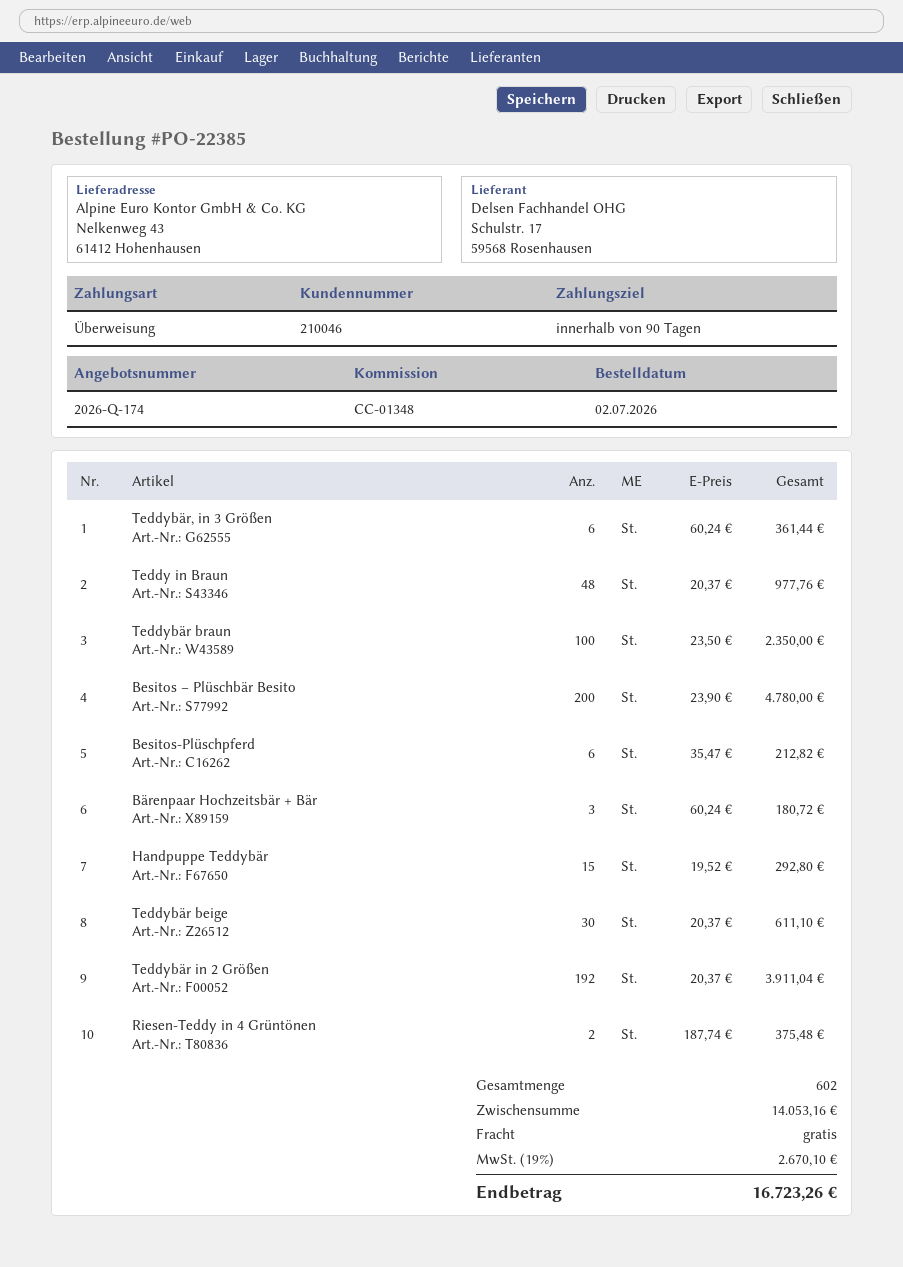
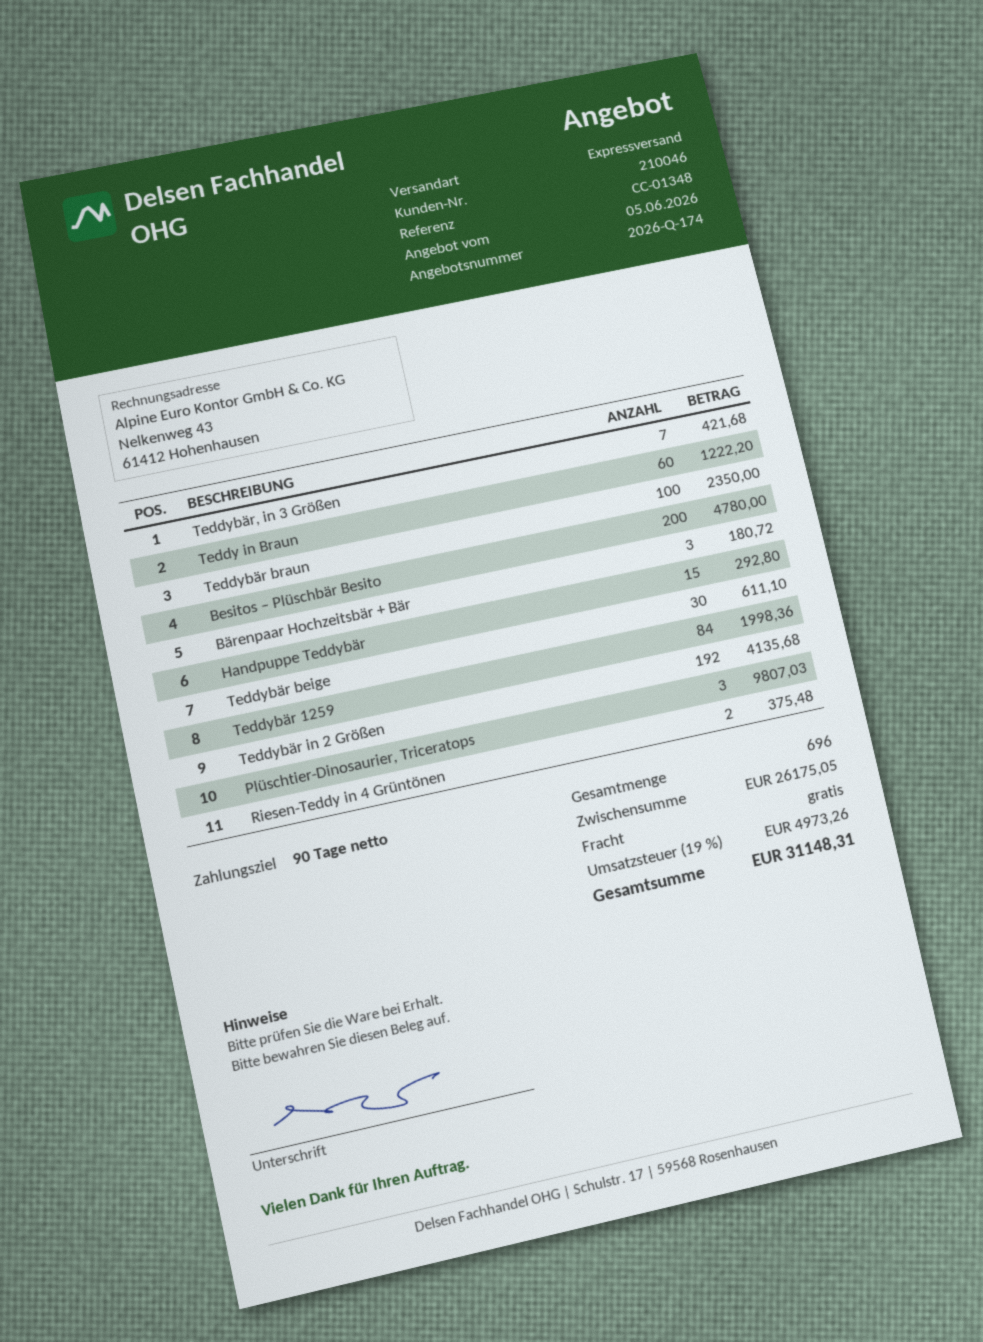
Teddybär, in 3 Größen: 6 for 361.44 -> 7 for 421.68
Teddy in Braun: 48 for 977.76 -> 60 for 1222.20
Besitos-Plüschpferd: 6 for 212.82 -> none
Teddybär in 2 Größen: 192 for 3911.04 -> 192 for 4135.68
Teddybär 1259: none -> 84 for 1998.36
Plüschtier-Dinosaurier, Triceratops: none -> 3 for 9807.03
total quantity: 602 -> 696
subtotal: 14053.16 -> 26175.05
tax: 19% = 2670.10 -> 19% = 4973.26
total: 16723.26 -> 31148.31

